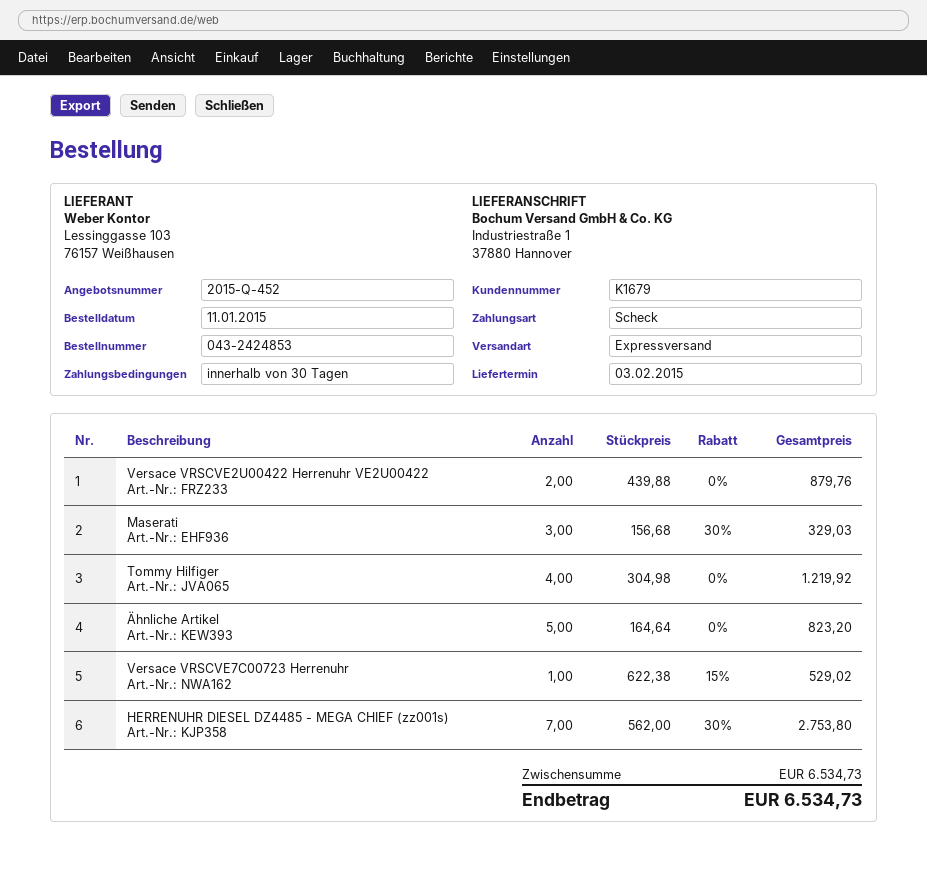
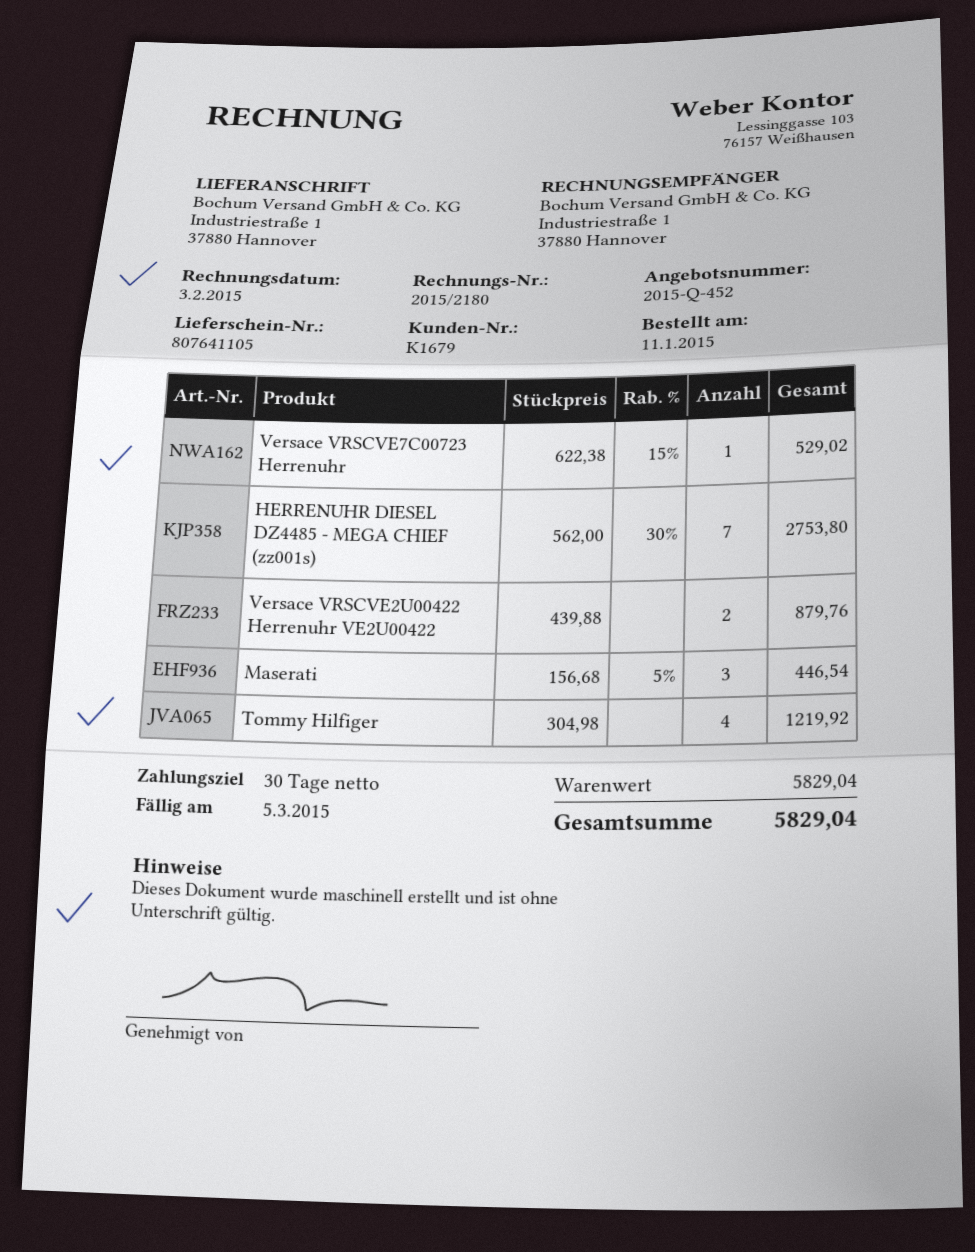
Maserati: 3 x 156.68 - 30% = 329.03 -> 3 x 156.68 - 5% = 446.54
Ähnliche Artikel: 5 x 164.64 = 823.20 -> none
subtotal: 6534.73 -> 5829.04
total: 6534.73 -> 5829.04

